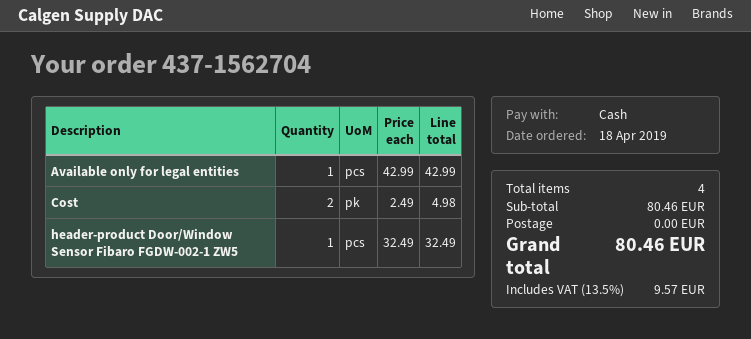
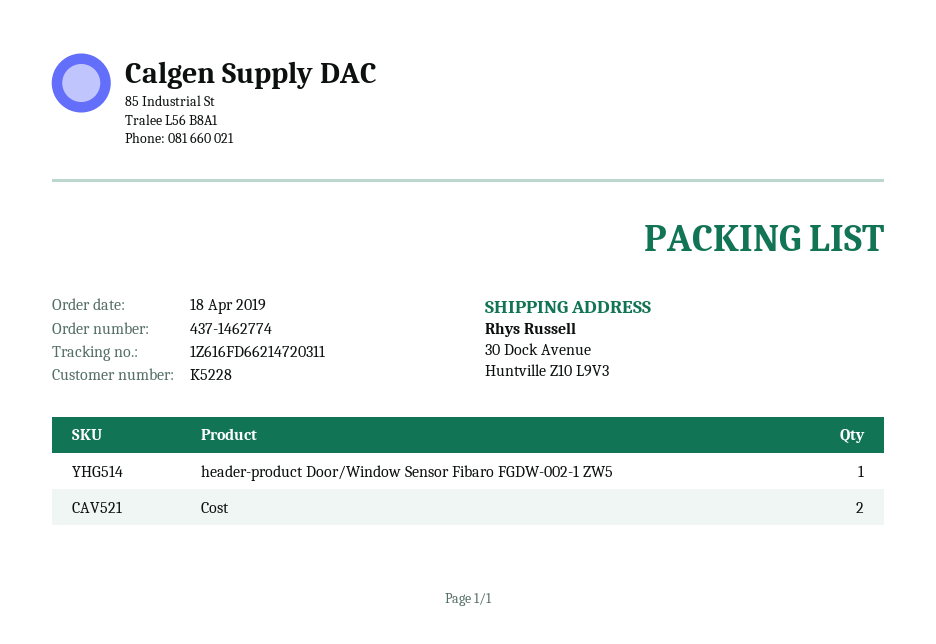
order number: 437-1562704 -> 437-1462774
Available only for legal entities: 1 -> none

